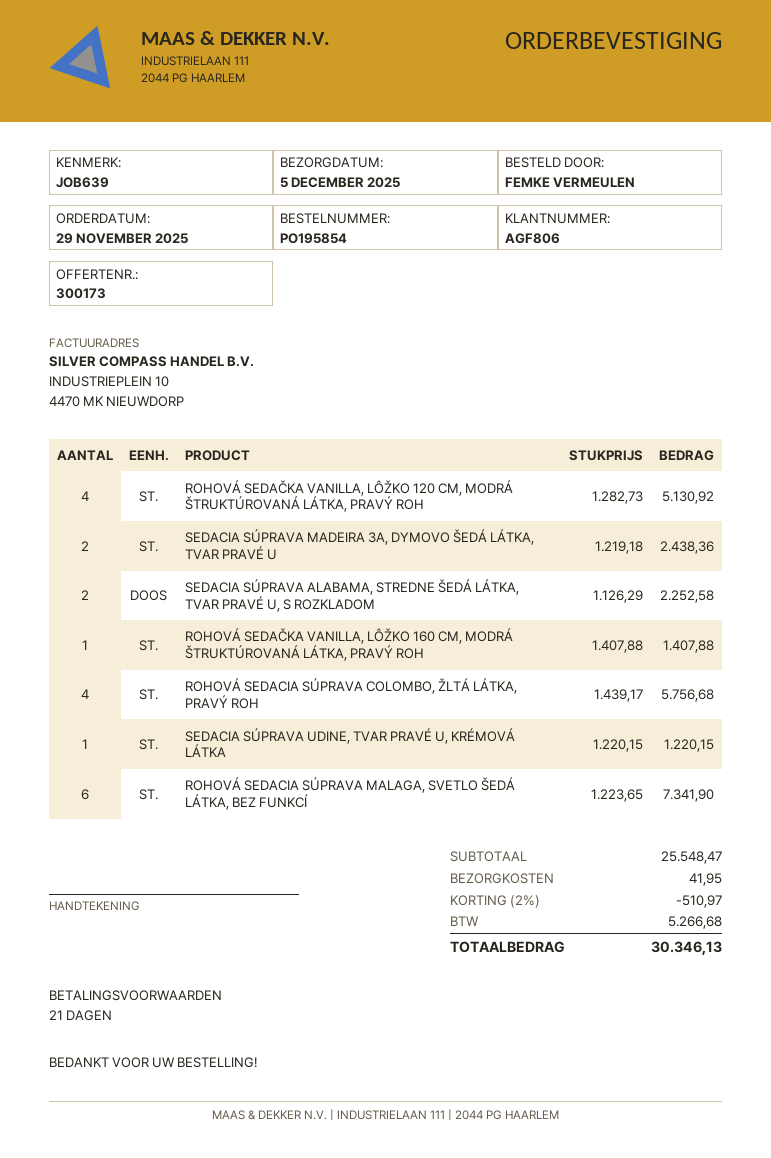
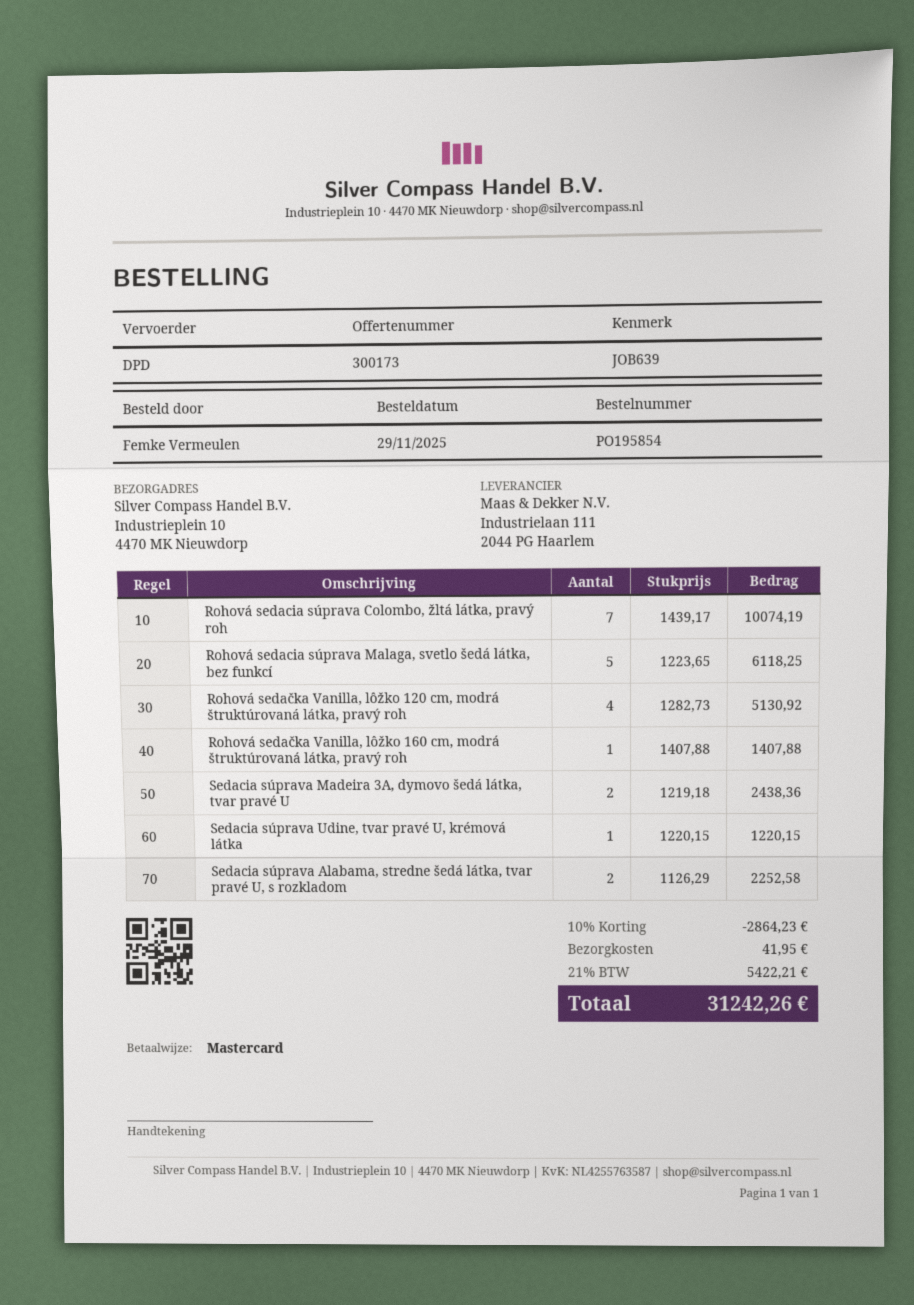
ROHOVÁ SEDACIA SÚPRAVA COLOMBO, ŽLTÁ LÁTKA, PRAVÝ ROH: 4 x 1439.17 = 5756.68 -> 7 x 1439.17 = 10074.19
ROHOVÁ SEDACIA SÚPRAVA MALAGA, SVETLO ŠEDÁ LÁTKA, BEZ FUNKCÍ: 6 x 1223.65 = 7341.90 -> 5 x 1223.65 = 6118.25
discount: 2% = 510.97 -> 10% = 2864.23
tax: 5266.68 -> 5422.21
total: 30346.13 -> 31242.26

